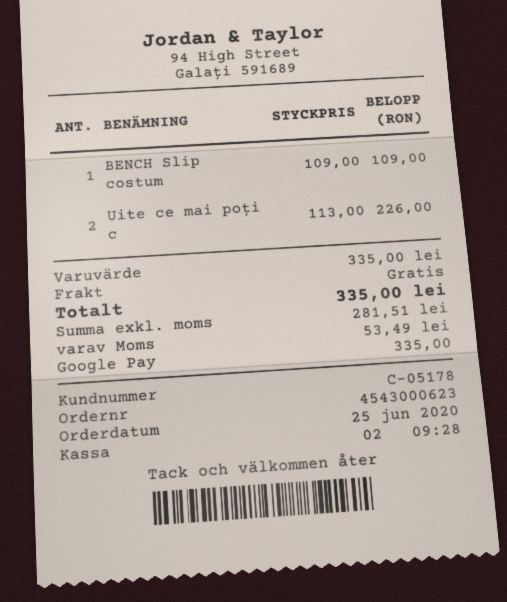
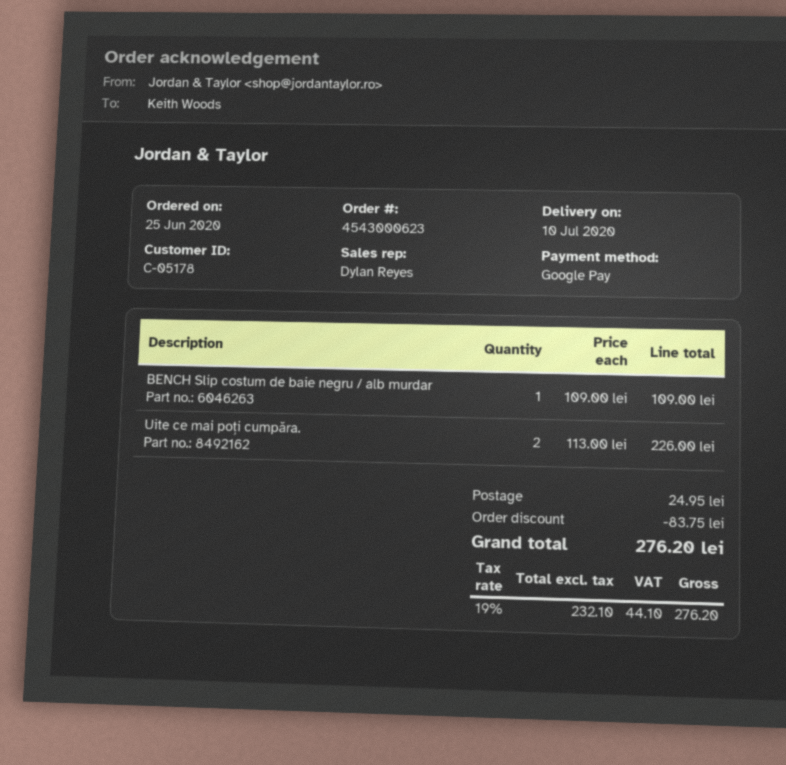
discount: none -> 83.75
shipping: 0.00 -> 24.95
net: 281.51 -> 232.10
tax: 53.49 -> 44.10
total: 335.00 -> 276.20

